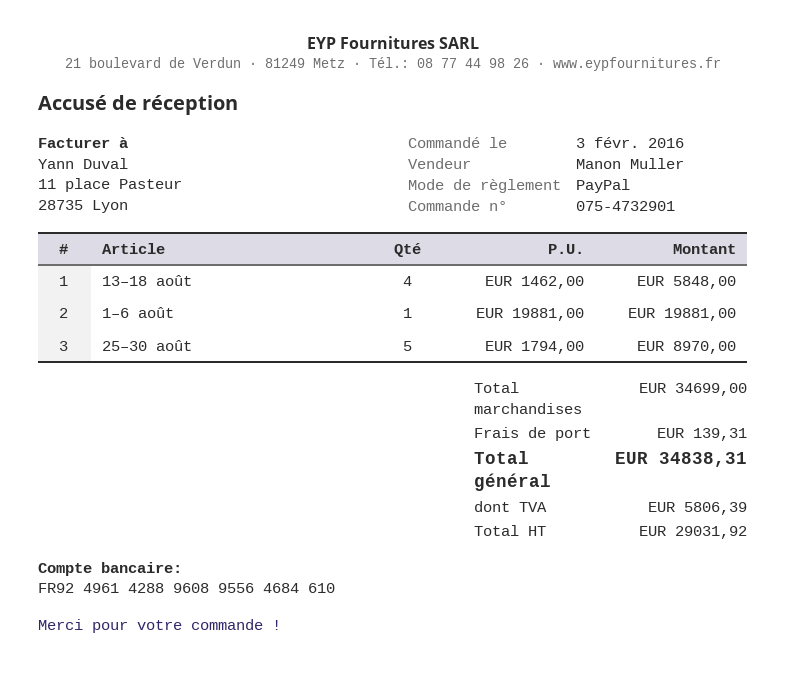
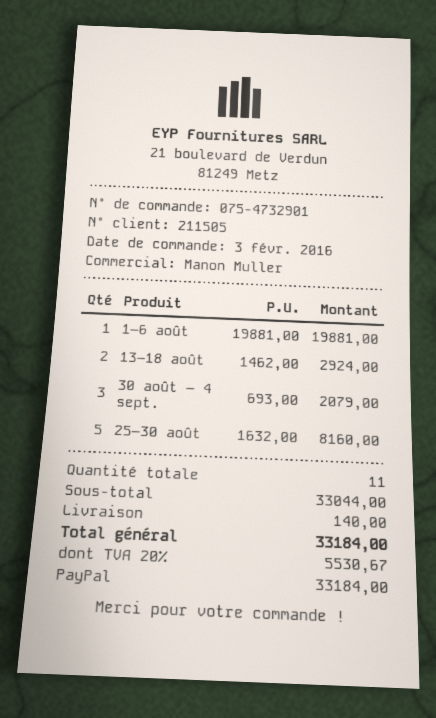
13–18 août: 4 x 1462.00 = 5848.00 -> 2 x 1462.00 = 2924.00
25–30 août: 5 x 1794.00 = 8970.00 -> 5 x 1632.00 = 8160.00
30 août – 4 sept.: none -> 3 x 693.00 = 2079.00
subtotal: 34699.00 -> 33044.00
shipping: 139.31 -> 140.00
tax: 5806.39 -> 5530.67
total: 34838.31 -> 33184.00

